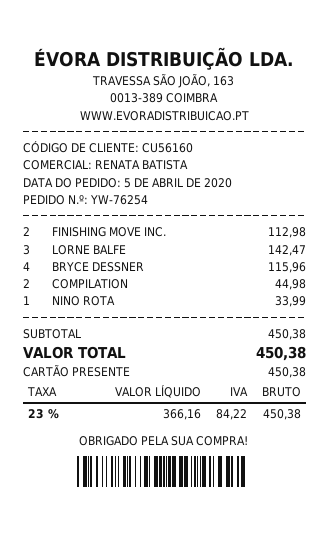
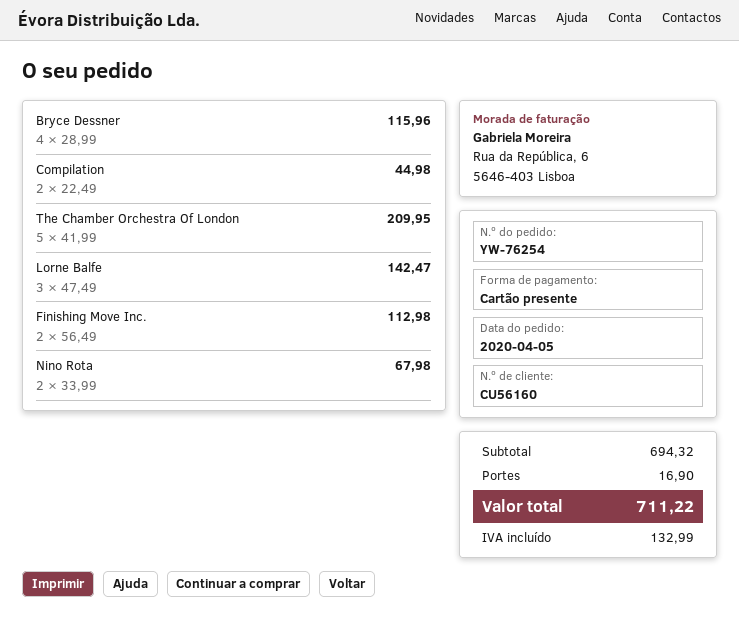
NINO ROTA: 1 for 33.99 -> 2 for 67.98
The Chamber Orchestra Of London: none -> 5 for 209.95
subtotal: 450.38 -> 694.32
shipping: none -> 16.90
tax: 84.22 -> 132.99
total: 450.38 -> 711.22

